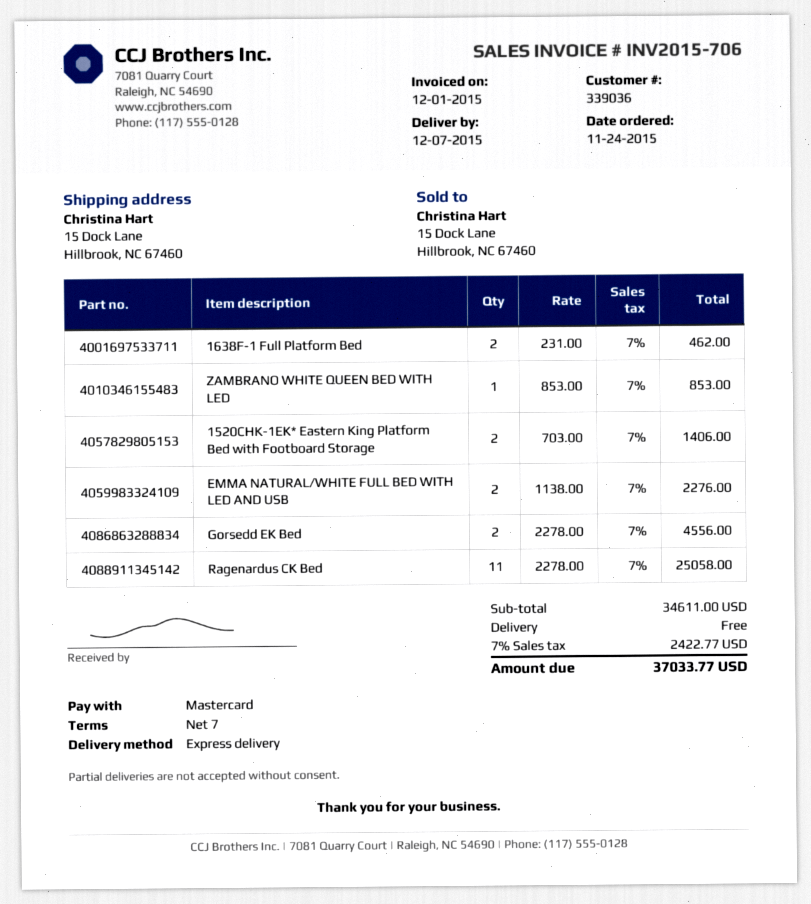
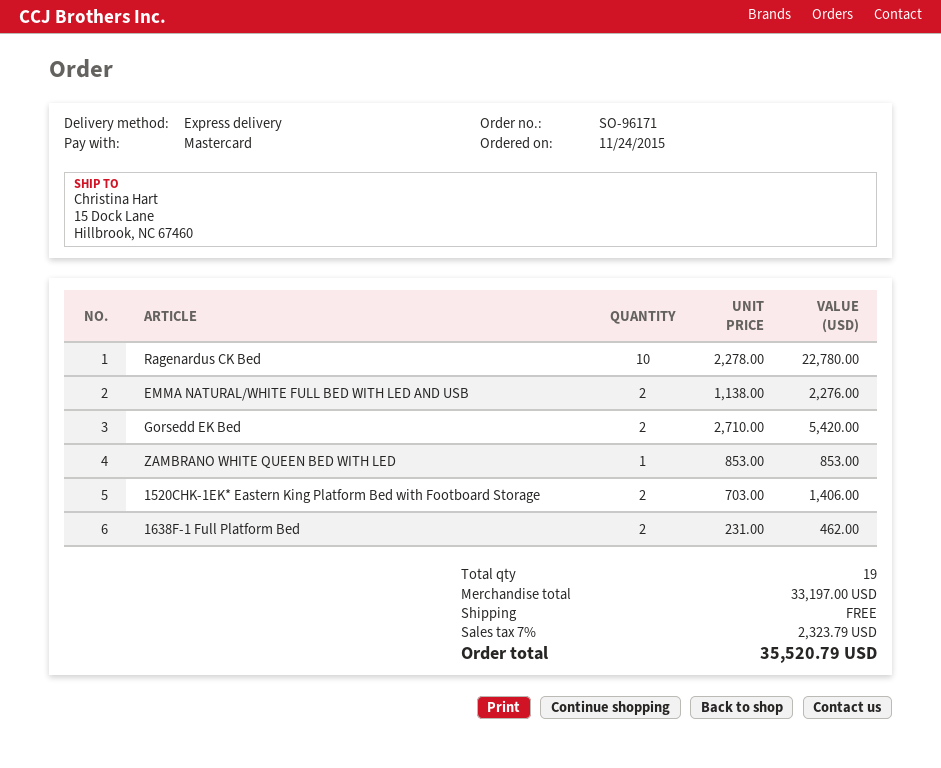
Gorsedd EK Bed: 2 x 2278.00 = 4556.00 -> 2 x 2710.00 = 5420.00
Ragenardus CK Bed: 11 x 2278.00 = 25058.00 -> 10 x 2278.00 = 22780.00
subtotal: 34611.00 -> 33197.00
tax: 7% = 2422.77 -> 7% = 2323.79
total: 37033.77 -> 35520.79

